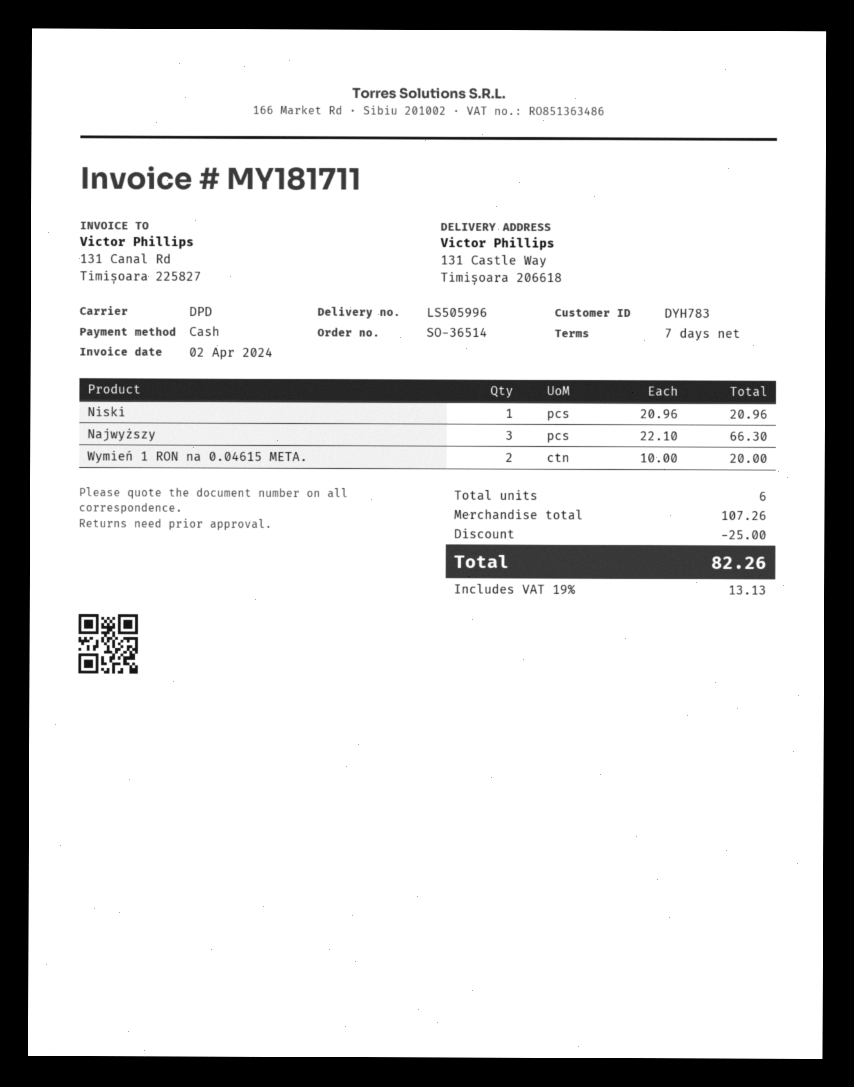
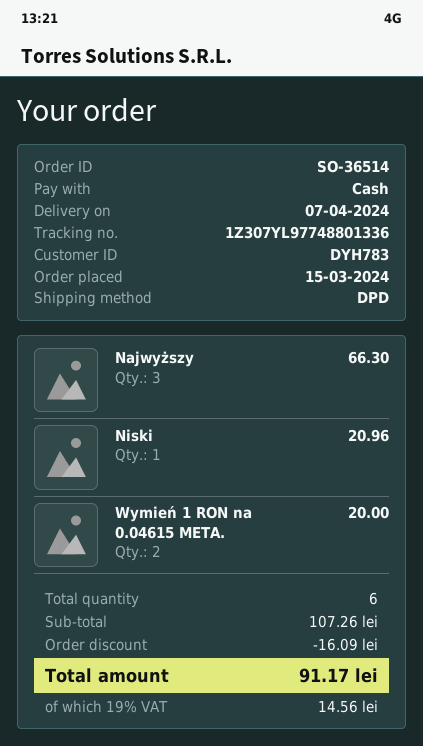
discount: 25.00 -> 16.09
tax: 19% = 13.13 -> 19% = 14.56
total: 82.26 -> 91.17

